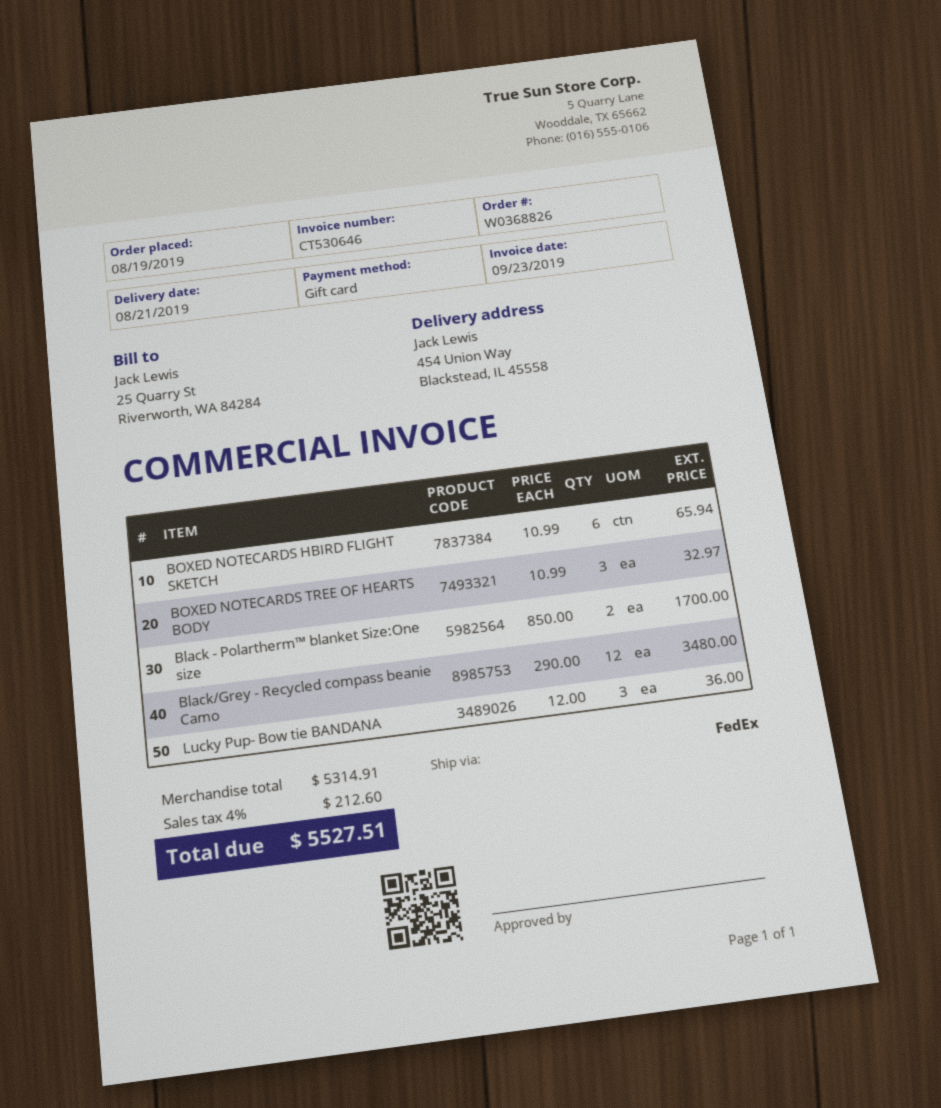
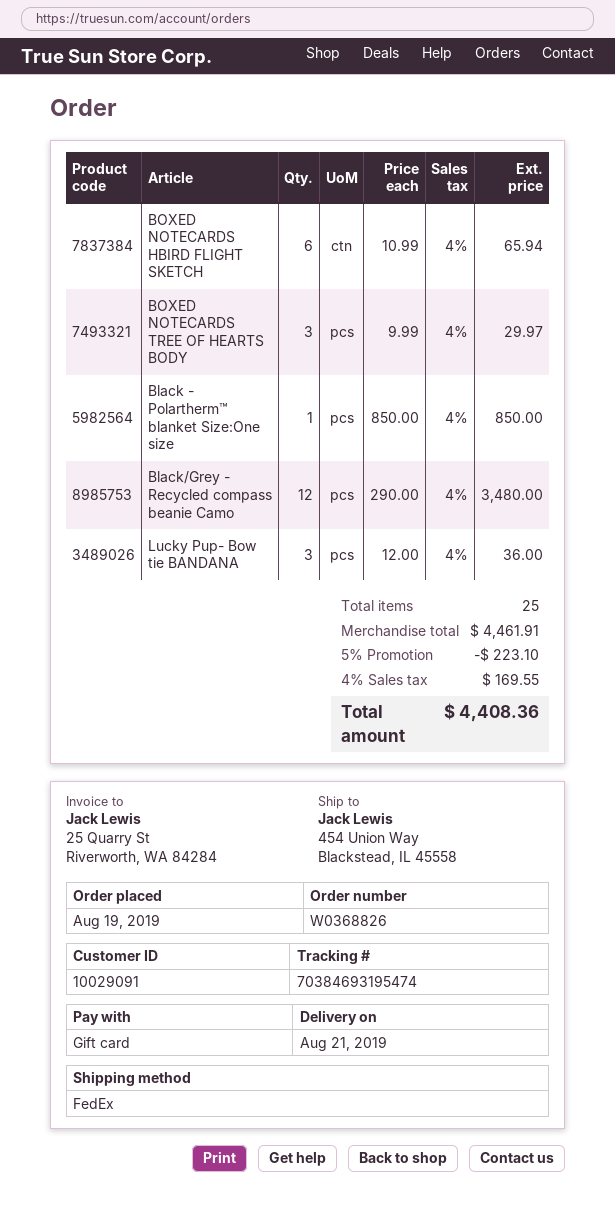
BOXED NOTECARDS TREE OF HEARTS BODY: 3 x 10.99 = 32.97 -> 3 x 9.99 = 29.97
Black - Polartherm™ blanket Size:One size: 2 x 850.00 = 1700.00 -> 1 x 850.00 = 850.00
subtotal: 5314.91 -> 4461.91
discount: none -> 5% = 223.10
tax: 4% = 212.60 -> 4% = 169.55
total: 5527.51 -> 4408.36

